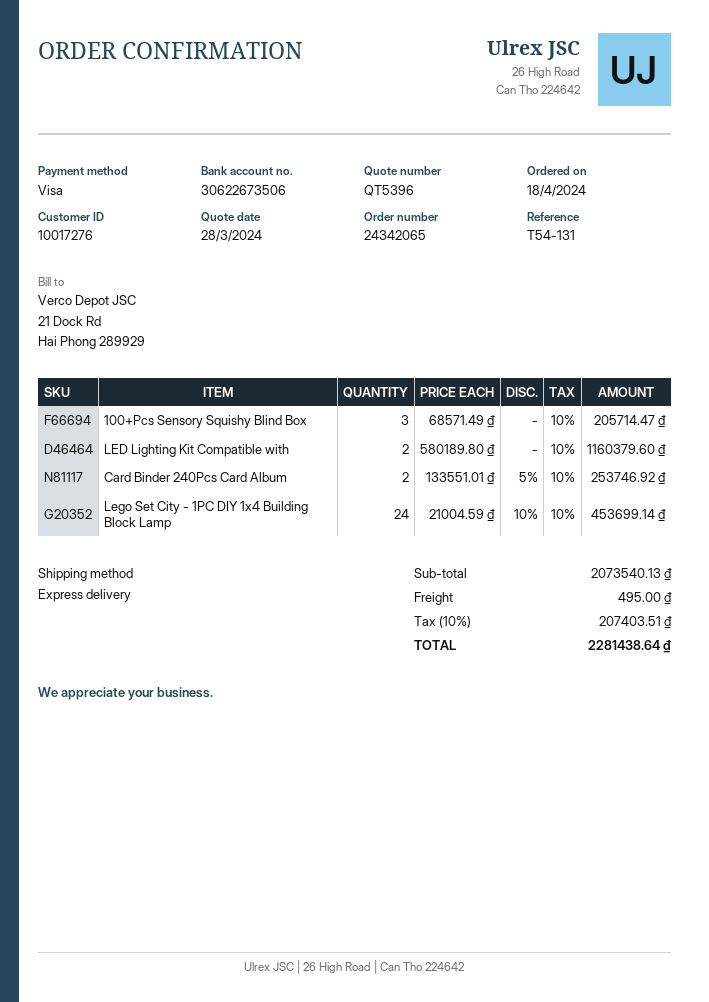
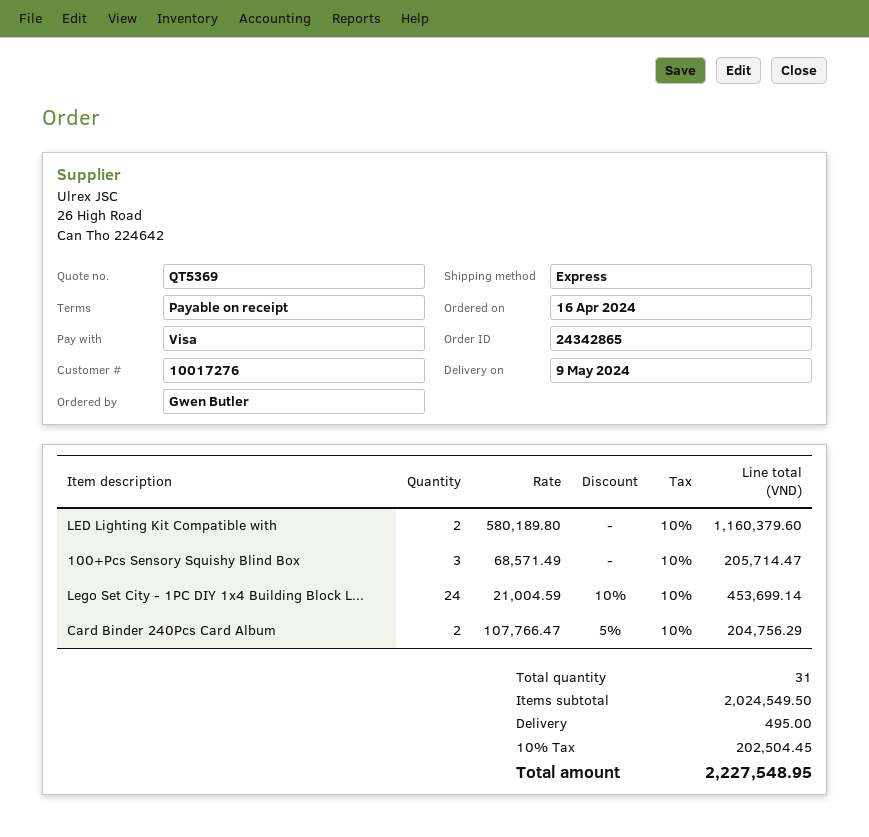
quote number: QT5396 -> QT5369
order number: 24342065 -> 24342865
order date: 2024-04-18 -> 2024-04-16
Card Binder 240Pcs Card Album: 2 x 133551.01 - 5% = 253746.92 -> 2 x 107766.47 - 5% = 204756.29
subtotal: 2073540.13 -> 2024549.50
tax: 10% = 207403.51 -> 10% = 202504.45
total: 2281438.64 -> 2227548.95

